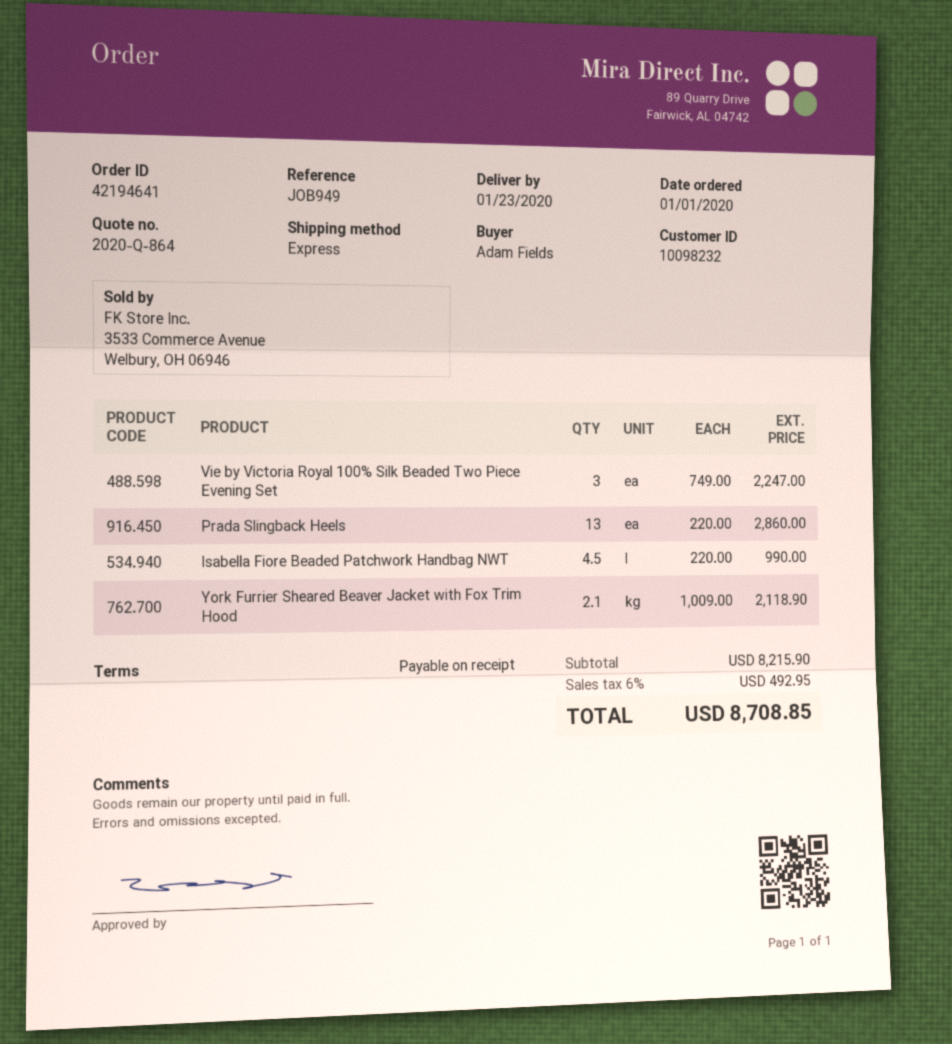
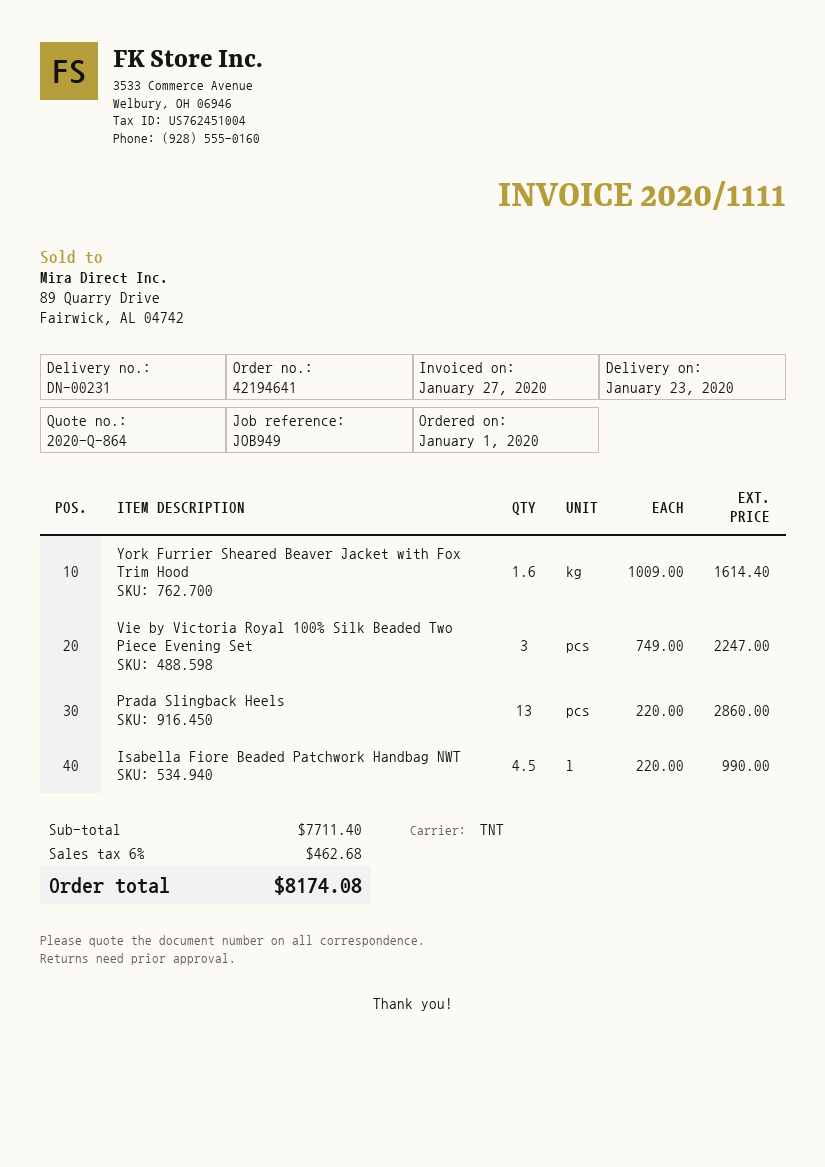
shipping method: express -> TNT
York Furrier Sheared Beaver Jacket with Fox Trim Hood: 2.1 x 1009.00 = 2118.90 -> 1.6 x 1009.00 = 1614.40
subtotal: 8215.90 -> 7711.40
tax: 6% = 492.95 -> 6% = 462.68
total: 8708.85 -> 8174.08

